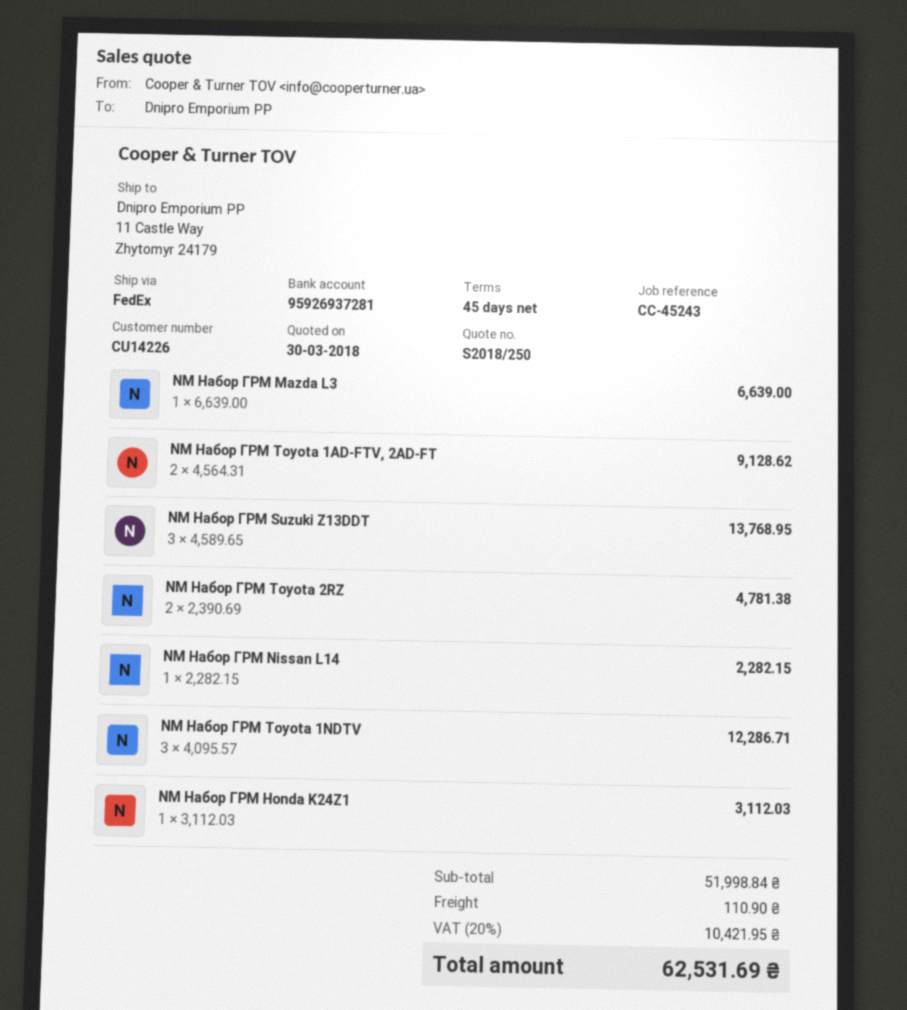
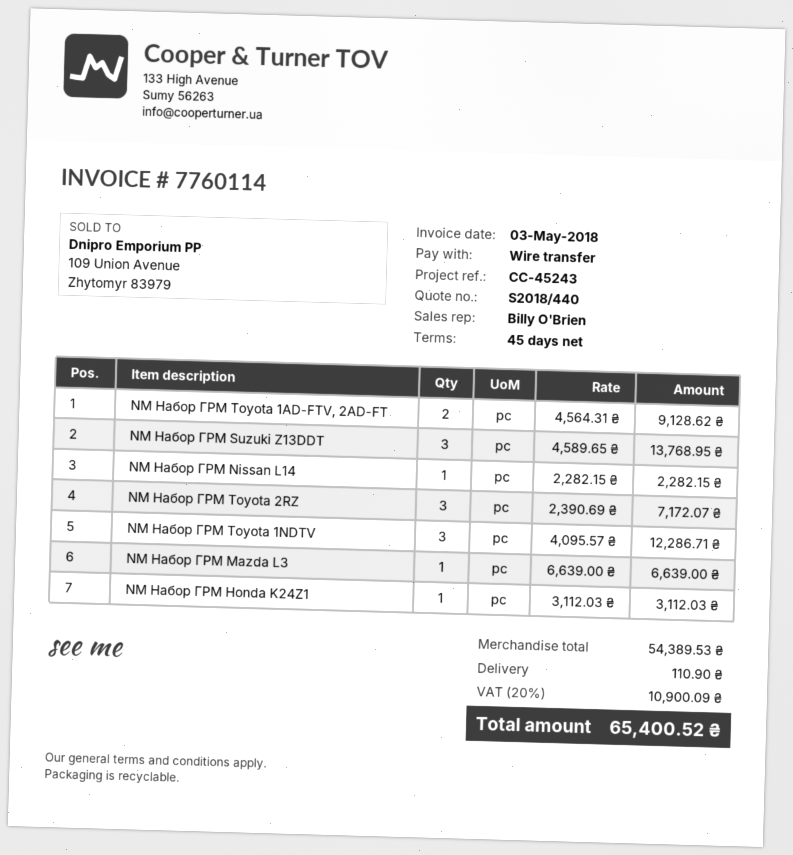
quote number: S2018/250 -> S2018/440
NM Набор ГРМ Toyota 2RZ: 2 x 2390.69 = 4781.38 -> 3 x 2390.69 = 7172.07
subtotal: 51998.84 -> 54389.53
tax: 20% = 10421.95 -> 20% = 10900.09
total: 62531.69 -> 65400.52

